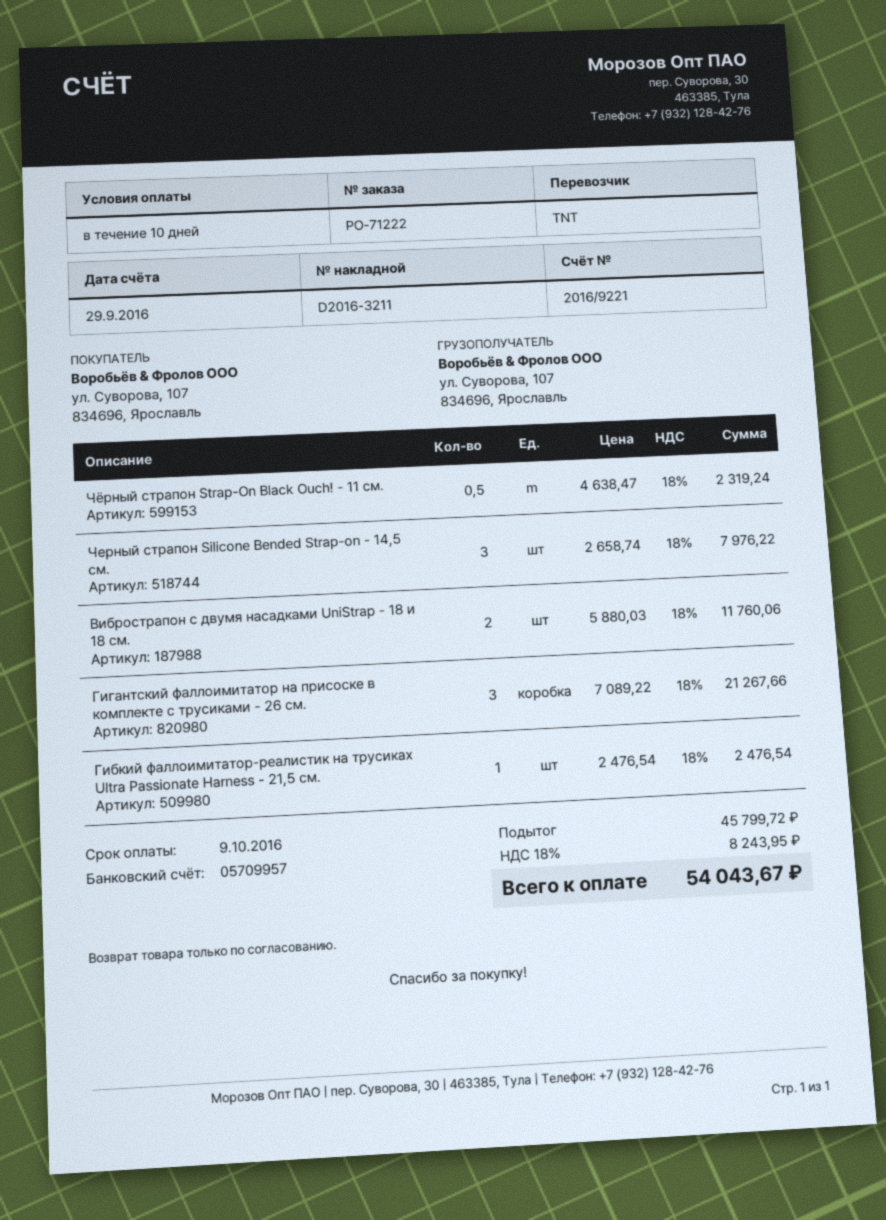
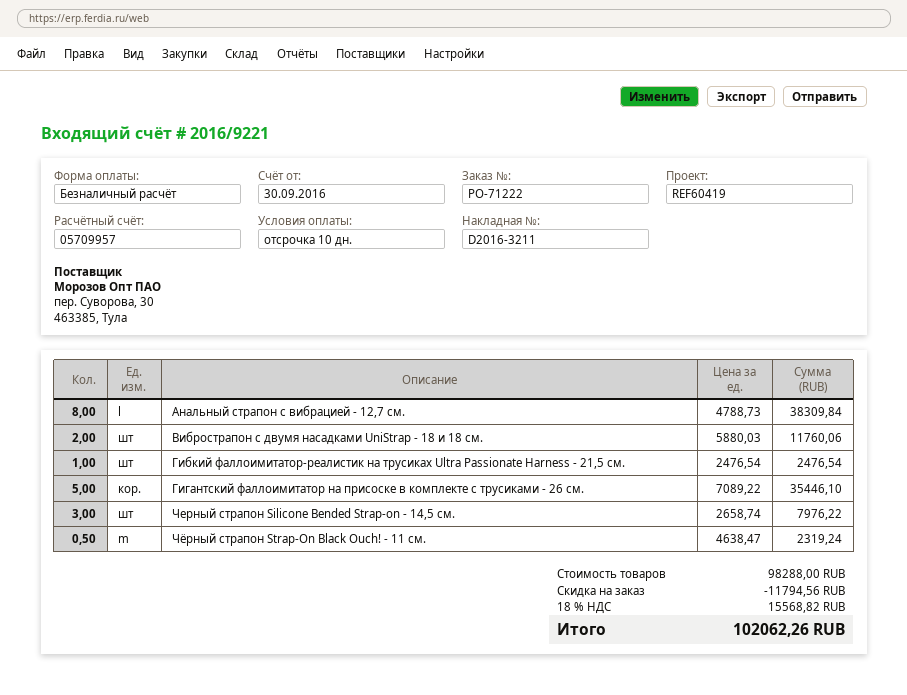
invoice date: 2016-09-29 -> 2016-09-30
Гигантский фаллоимитатор на присоске в комплекте с трусиками - 26 см.: 3 x 7089.22 = 21267.66 -> 5 x 7089.22 = 35446.10
Анальный страпон с вибрацией - 12,7 см.: none -> 8 x 4788.73 = 38309.84
subtotal: 45799.72 -> 98288.00
discount: none -> 11794.56
tax: 18% = 8243.95 -> 18% = 15568.82
total: 54043.67 -> 102062.26

